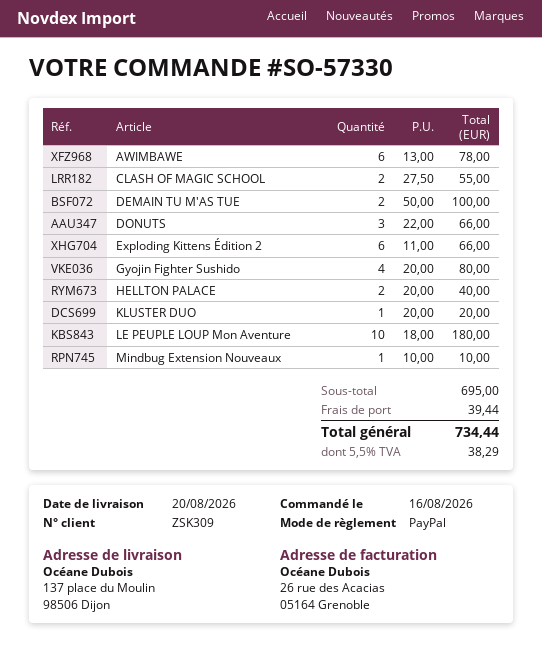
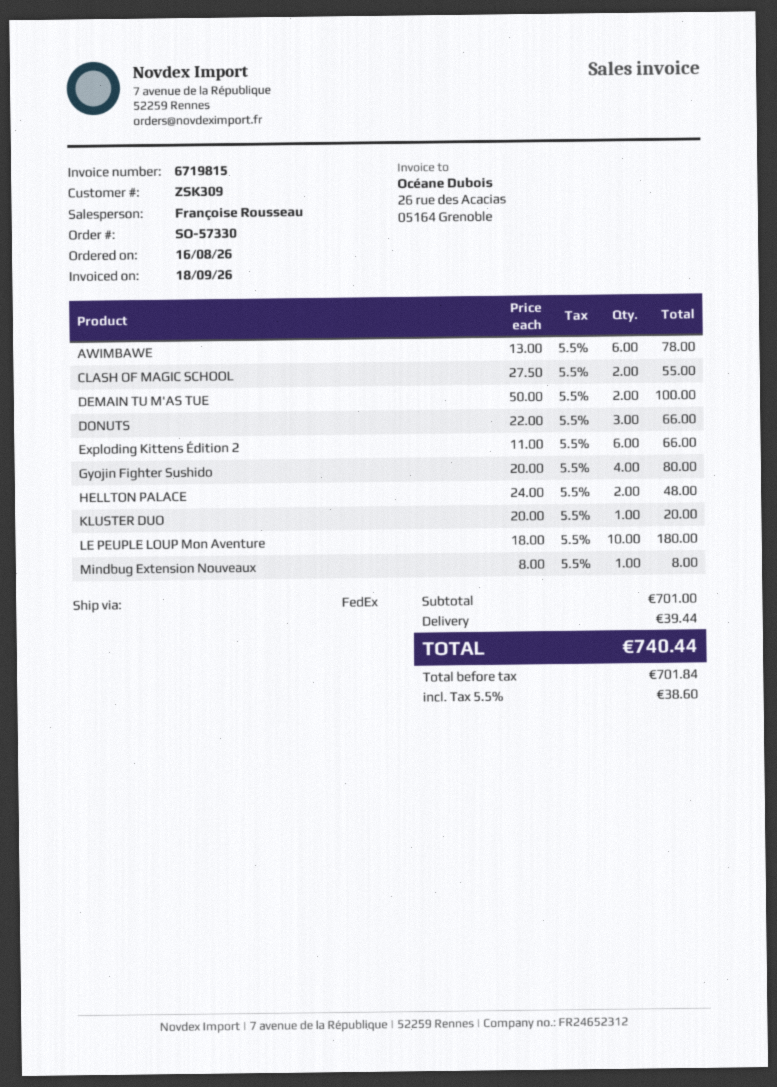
HELLTON PALACE: 2 x 20.00 = 40.00 -> 2 x 24.00 = 48.00
Mindbug Extension Nouveaux: 1 x 10.00 = 10.00 -> 1 x 8.00 = 8.00
subtotal: 695.00 -> 701.00
tax: 5.5% = 38.29 -> 5.5% = 38.60
total: 734.44 -> 740.44

